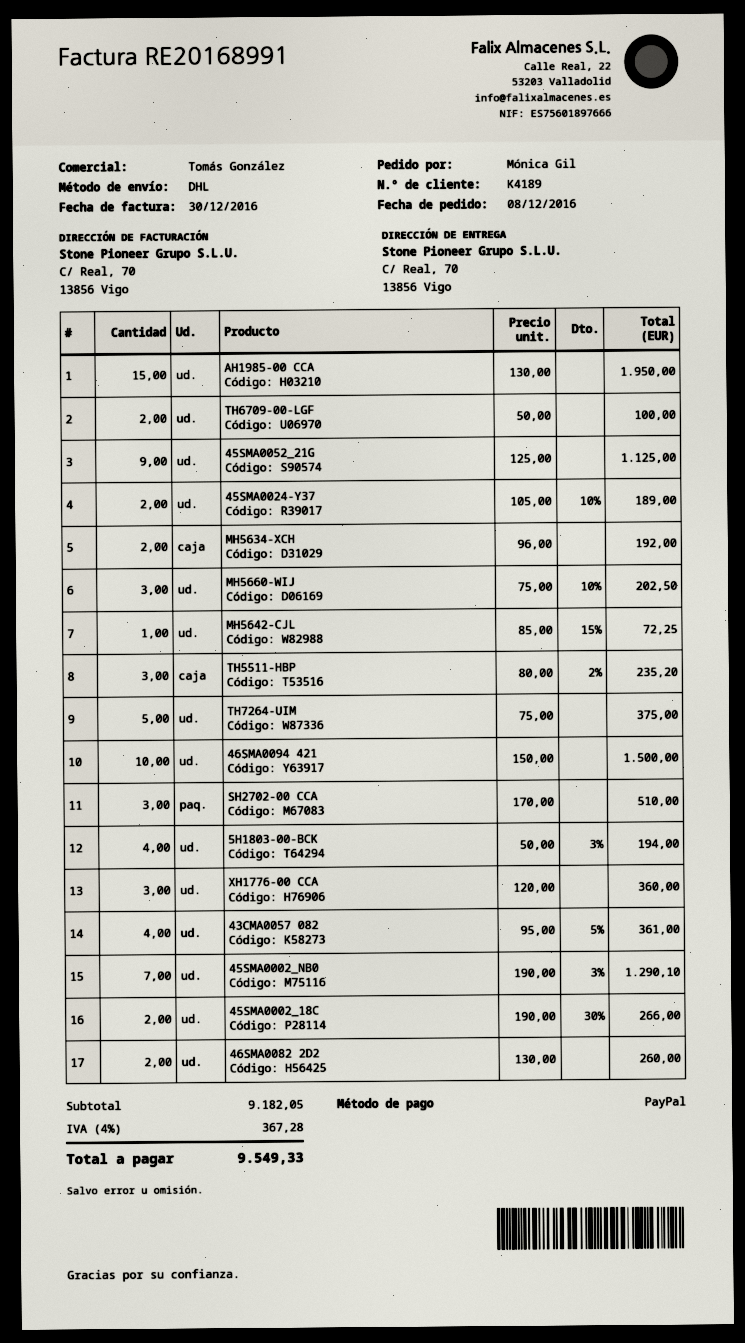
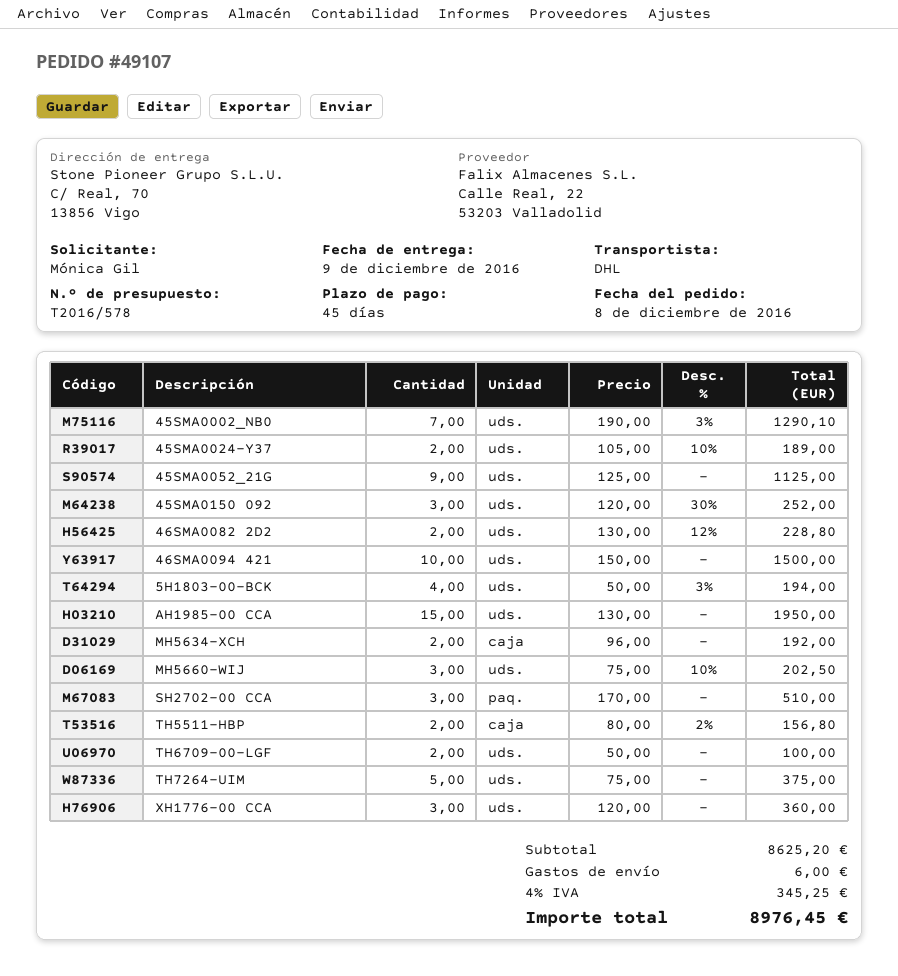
MH5642-CJL: 1 x 85.00 - 15% = 72.25 -> none
TH5511-HBP: 3 x 80.00 - 2% = 235.20 -> 2 x 80.00 - 2% = 156.80
43CMA0057 082: 4 x 95.00 - 5% = 361.00 -> none
45SMA0002_18C: 2 x 190.00 - 30% = 266.00 -> none
46SMA0082 2D2: 2 x 130.00 = 260.00 -> 2 x 130.00 - 12% = 228.80
45SMA0150 092: none -> 3 x 120.00 - 30% = 252.00
subtotal: 9182.05 -> 8625.20
shipping: none -> 6.00
tax: 4% = 367.28 -> 4% = 345.25
total: 9549.33 -> 8976.45

